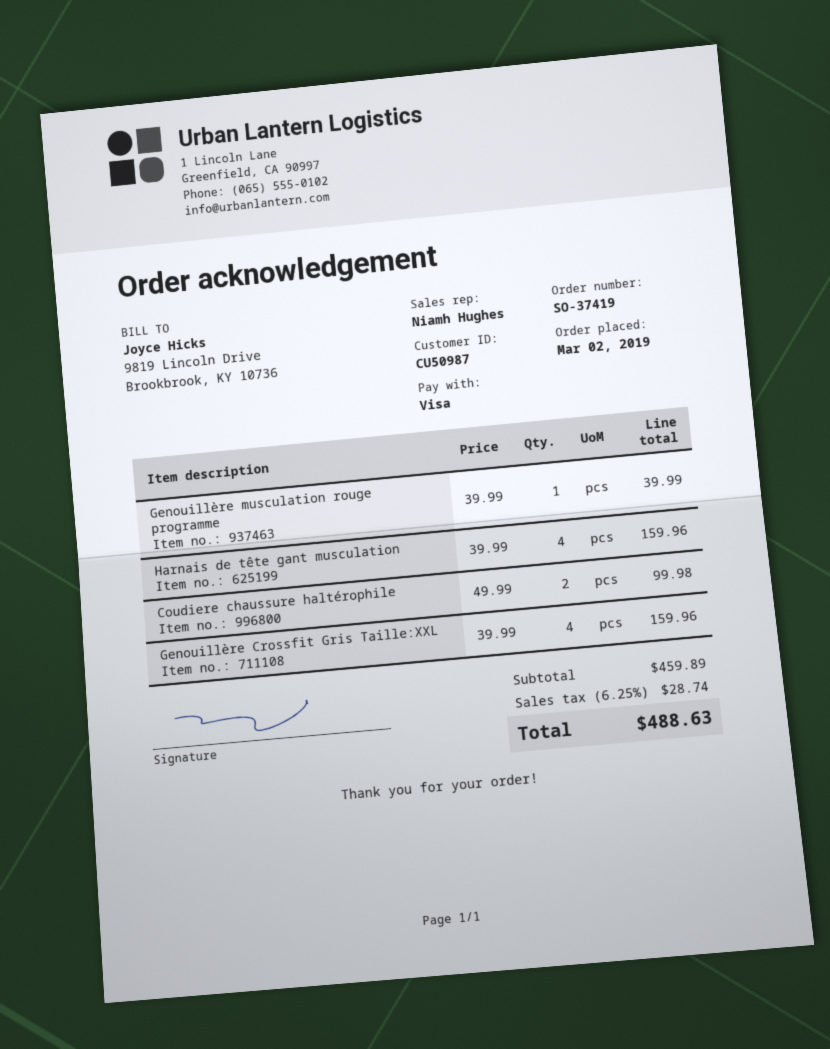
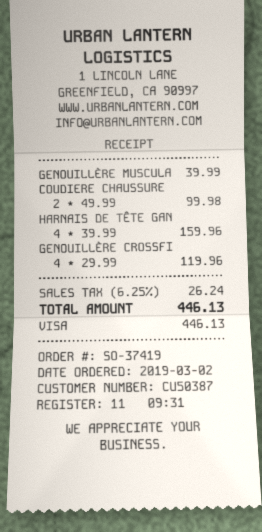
customer number: CU50987 -> CU50387
Genouillère Crossfit Gris Taille:XXL: 4 x 39.99 = 159.96 -> 4 x 29.99 = 119.96
tax: 6.25% = 28.74 -> 6.25% = 26.24
total: 488.63 -> 446.13

